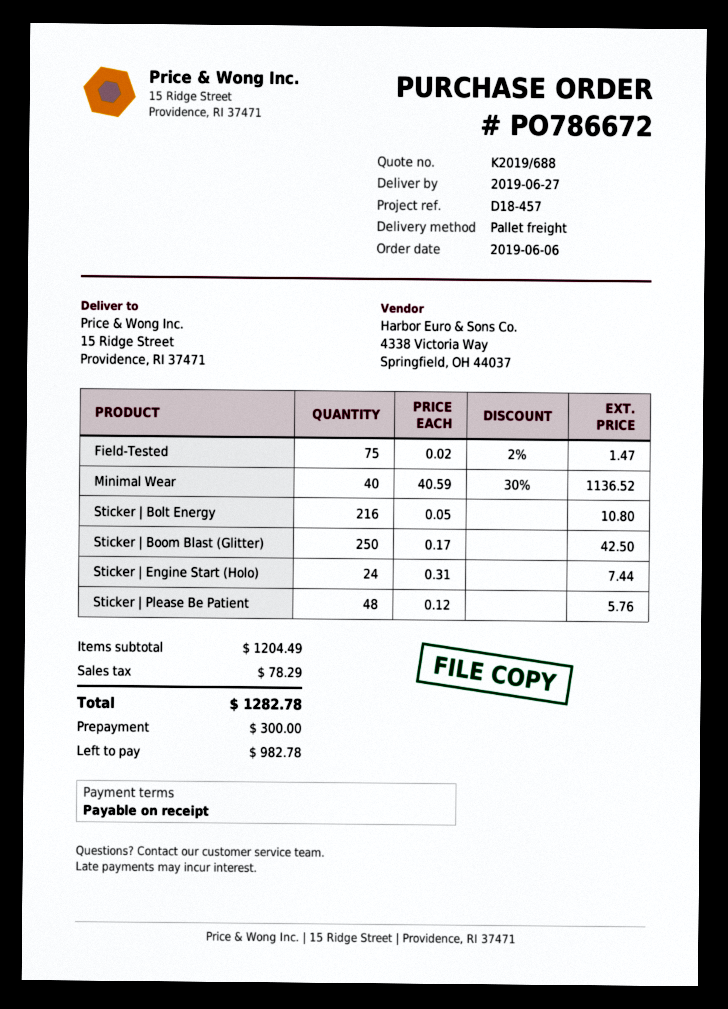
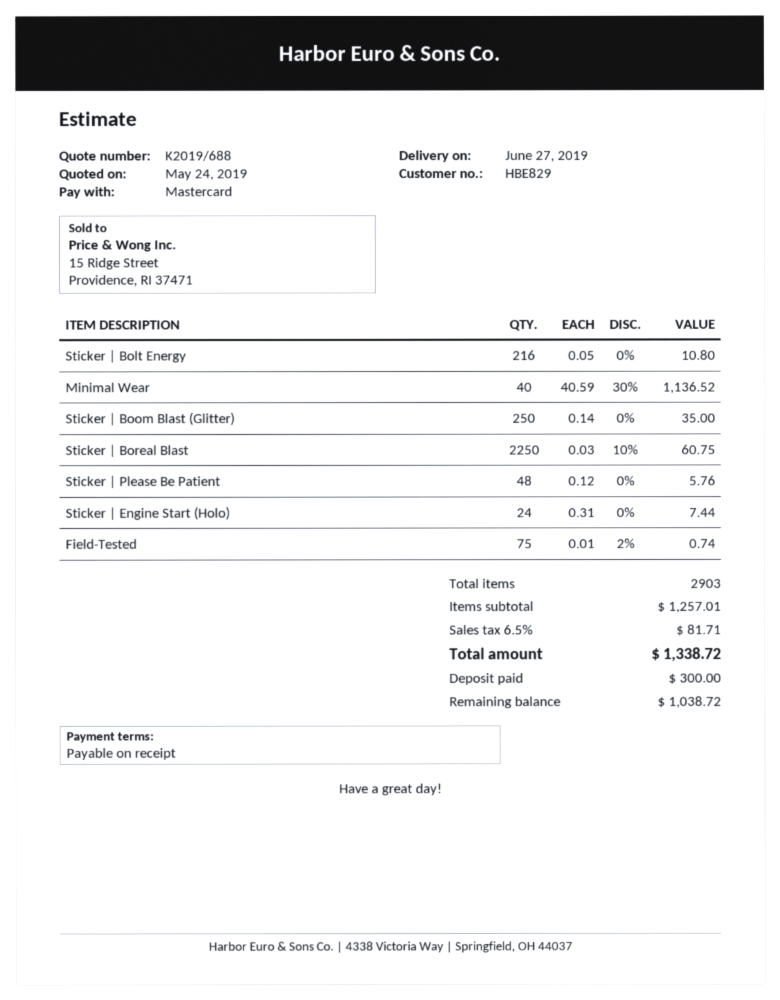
Field-Tested: 75 x 0.02 - 2% = 1.47 -> 75 x 0.01 - 2% = 0.74
Sticker | Boom Blast (Glitter): 250 x 0.17 = 42.50 -> 250 x 0.14 = 35.00
Sticker | Boreal Blast: none -> 2250 x 0.03 - 10% = 60.75
subtotal: 1204.49 -> 1257.01
tax: 78.29 -> 81.71
total: 1282.78 -> 1338.72
balance: 982.78 -> 1038.72

